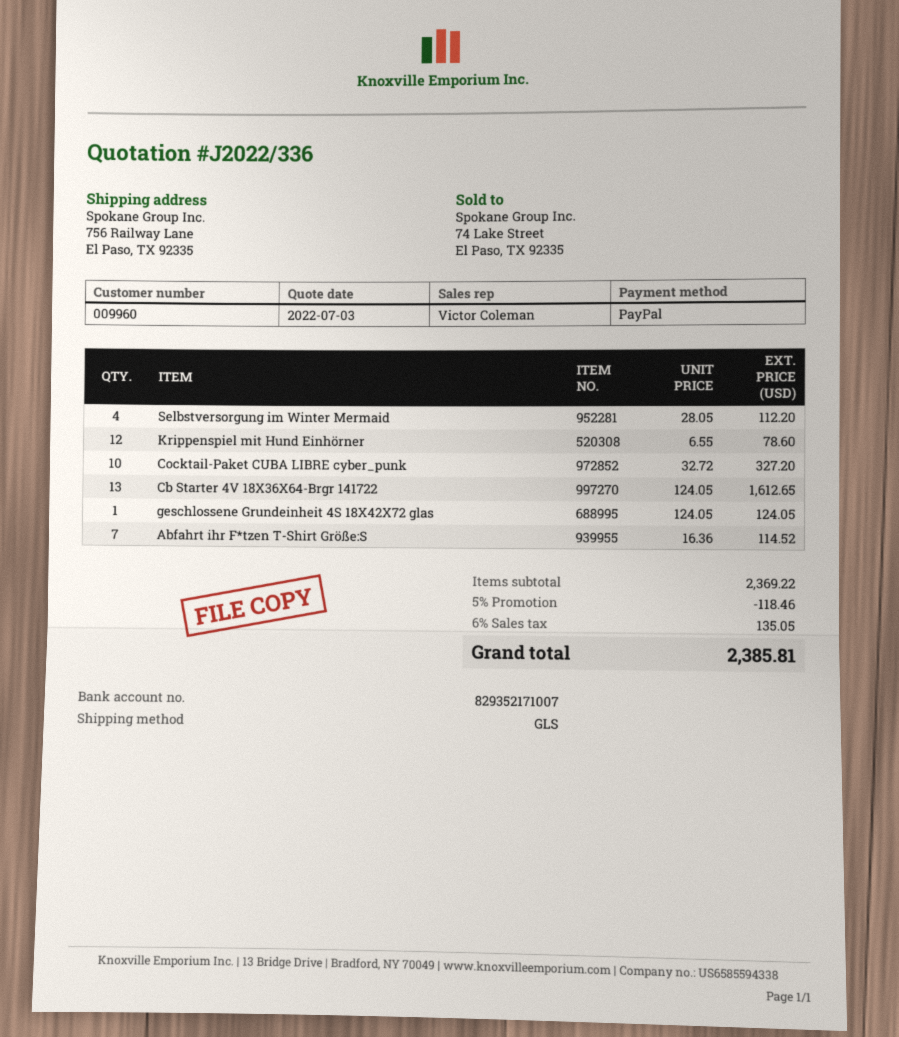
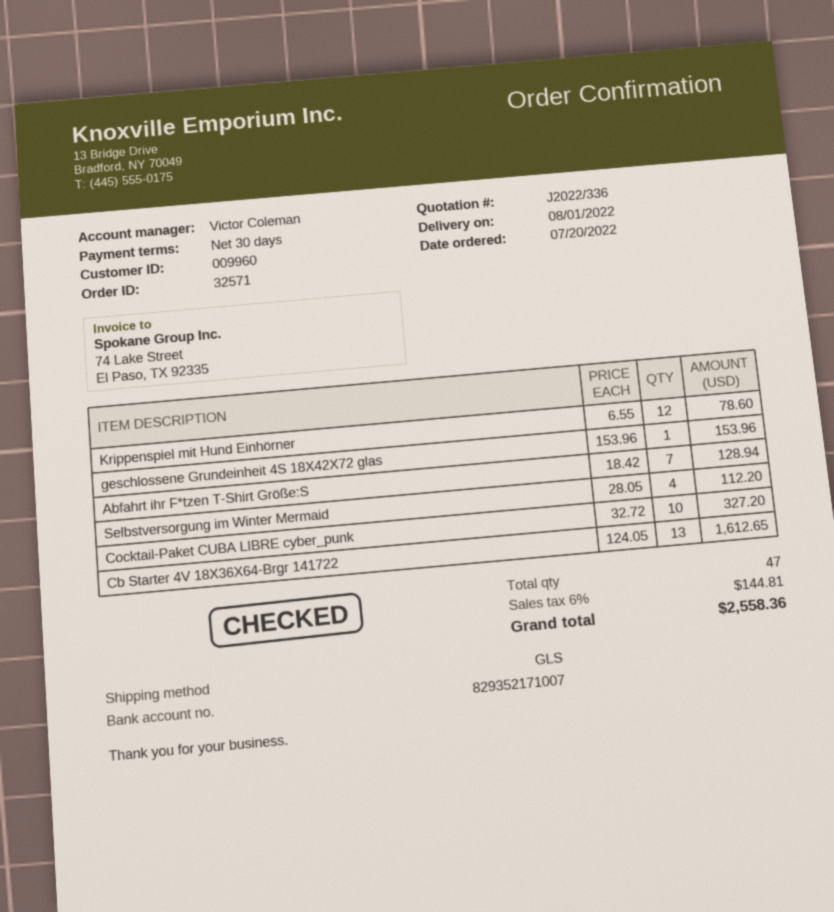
geschlossene Grundeinheit 4S 18X42X72 glas: 1 x 124.05 = 124.05 -> 1 x 153.96 = 153.96
Abfahrt ihr F*tzen T-Shirt Größe:S: 7 x 16.36 = 114.52 -> 7 x 18.42 = 128.94
discount: 5% = 118.46 -> none
tax: 6% = 135.05 -> 6% = 144.81
total: 2385.81 -> 2558.36

